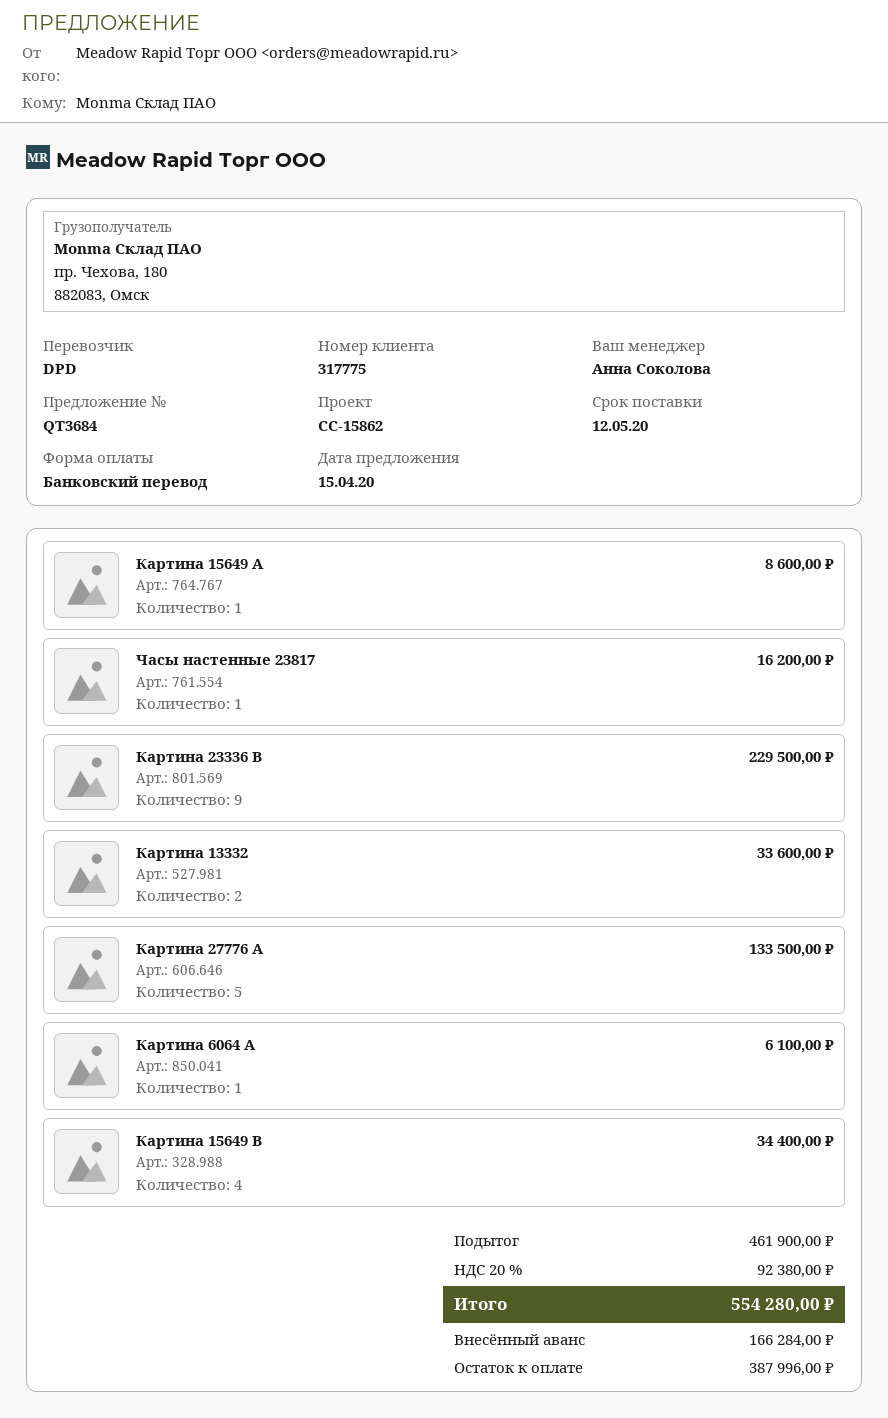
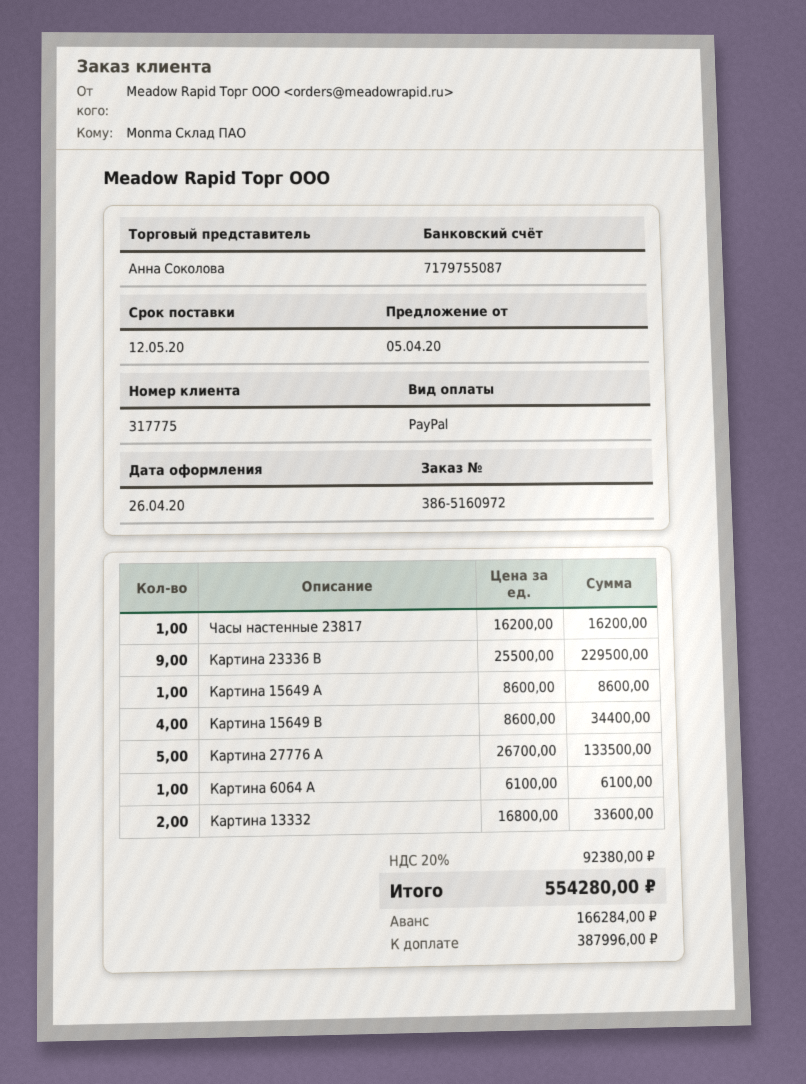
quote date: 2020-04-15 -> 2020-04-05
payment method: bank transfer -> PayPal

